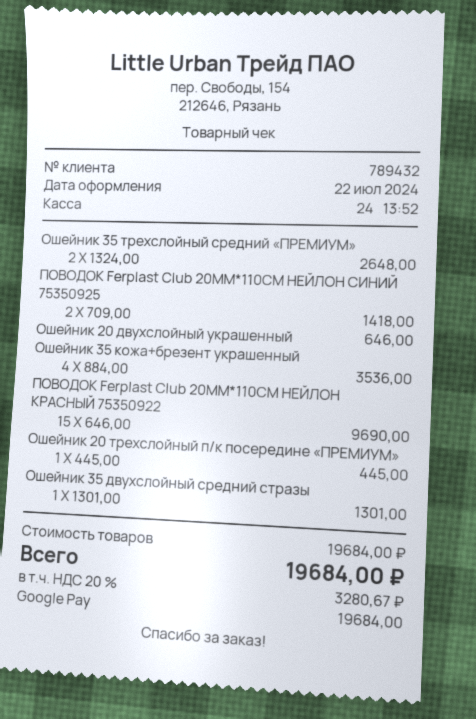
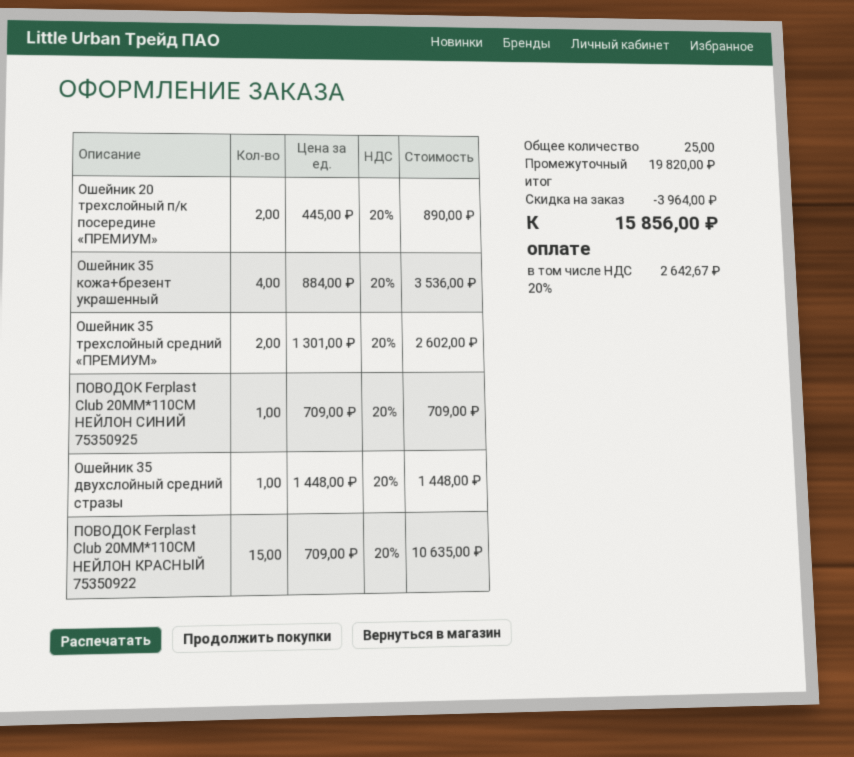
Ошейник 35 трехслойный средний «ПРЕМИУМ»: 2 x 1324.00 = 2648.00 -> 2 x 1301.00 = 2602.00
ПОВОДОК Ferplast Club 20ММ*110СМ НЕЙЛОН СИНИЙ 75350925: 2 x 709.00 = 1418.00 -> 1 x 709.00 = 709.00
Ошейник 20 двухслойный украшенный: 1 x 646.00 = 646.00 -> none
ПОВОДОК Ferplast Club 20ММ*110СМ НЕЙЛОН КРАСНЫЙ 75350922: 15 x 646.00 = 9690.00 -> 15 x 709.00 = 10635.00
Ошейник 20 трехслойный п/к посередине «ПРЕМИУМ»: 1 x 445.00 = 445.00 -> 2 x 445.00 = 890.00
Ошейник 35 двухслойный средний стразы: 1 x 1301.00 = 1301.00 -> 1 x 1448.00 = 1448.00
subtotal: 19684.00 -> 19820.00
discount: none -> 3964.00
tax: 20% = 3280.67 -> 20% = 2642.67
total: 19684.00 -> 15856.00

